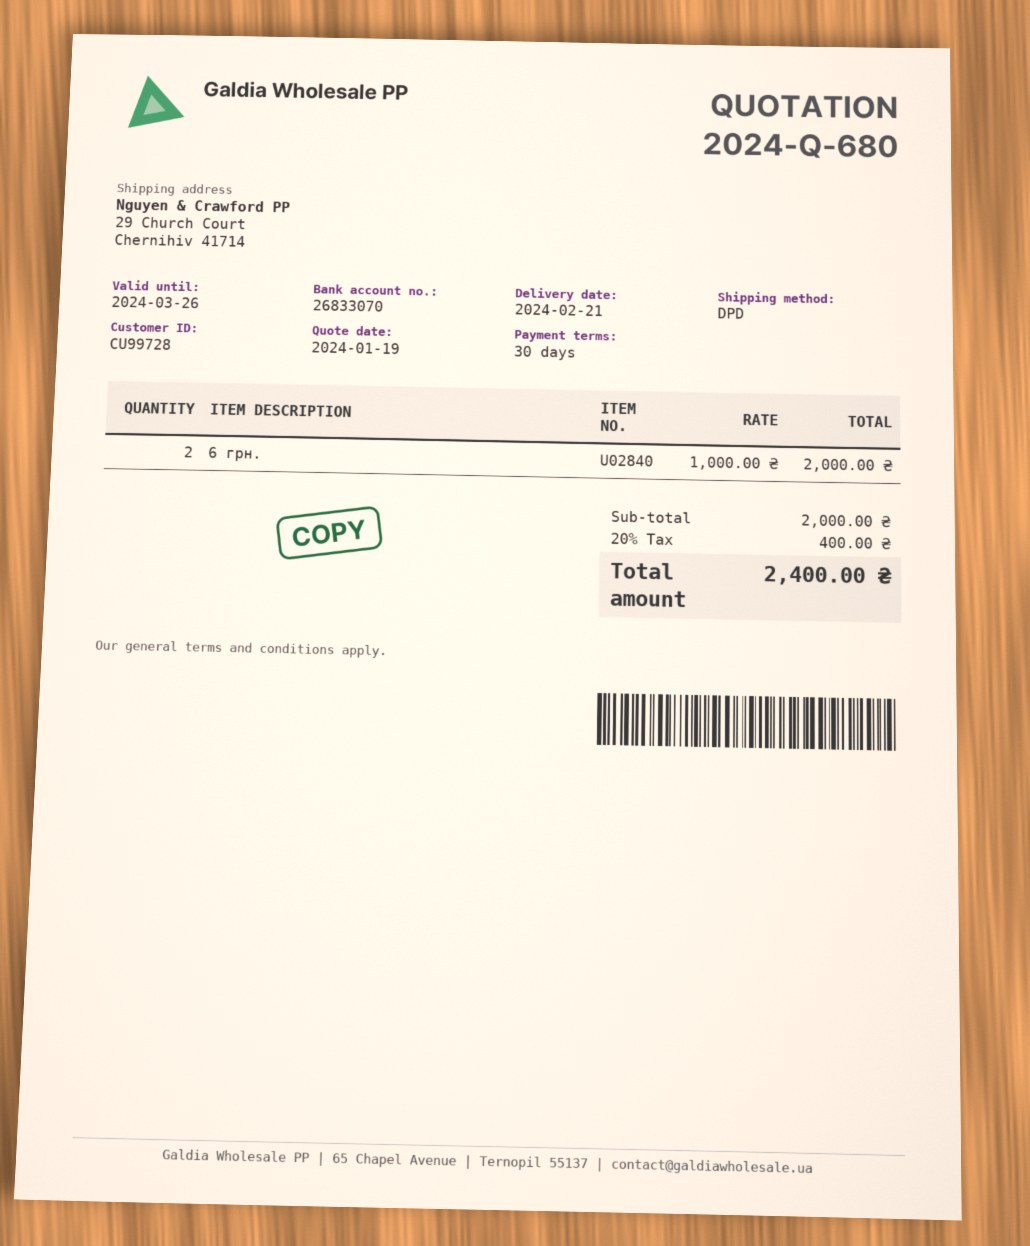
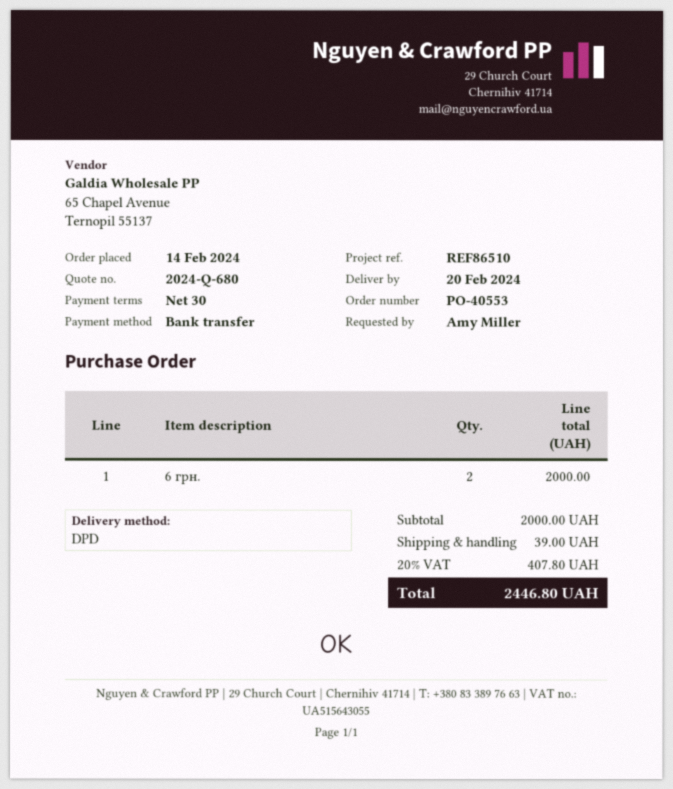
delivery date: 2024-02-21 -> 2024-02-20
shipping: none -> 39.00
tax: 20% = 400.00 -> 20% = 407.80
total: 2400.00 -> 2446.80

